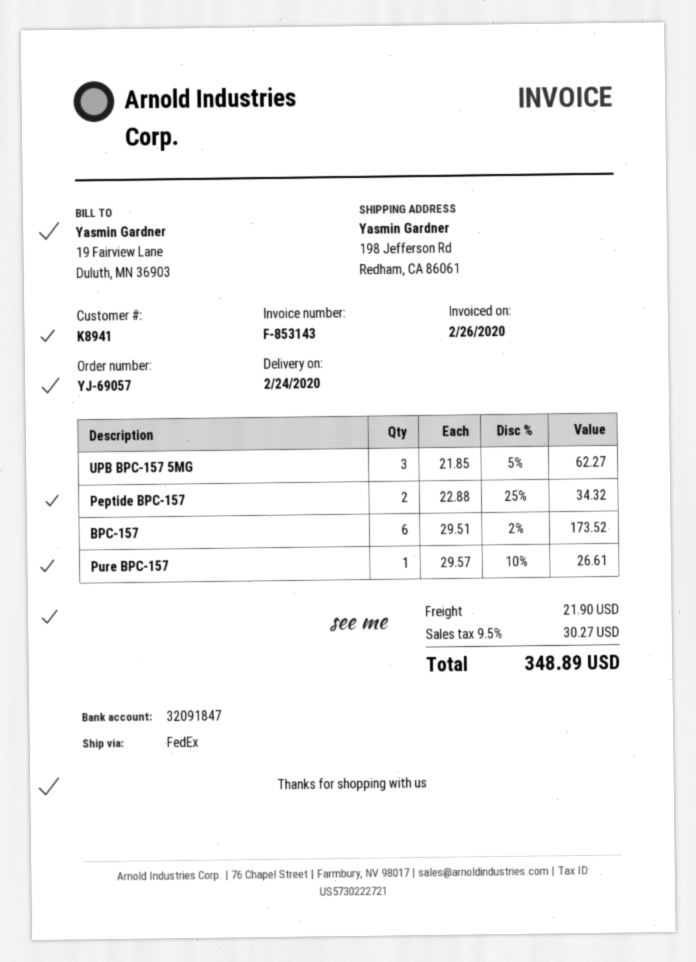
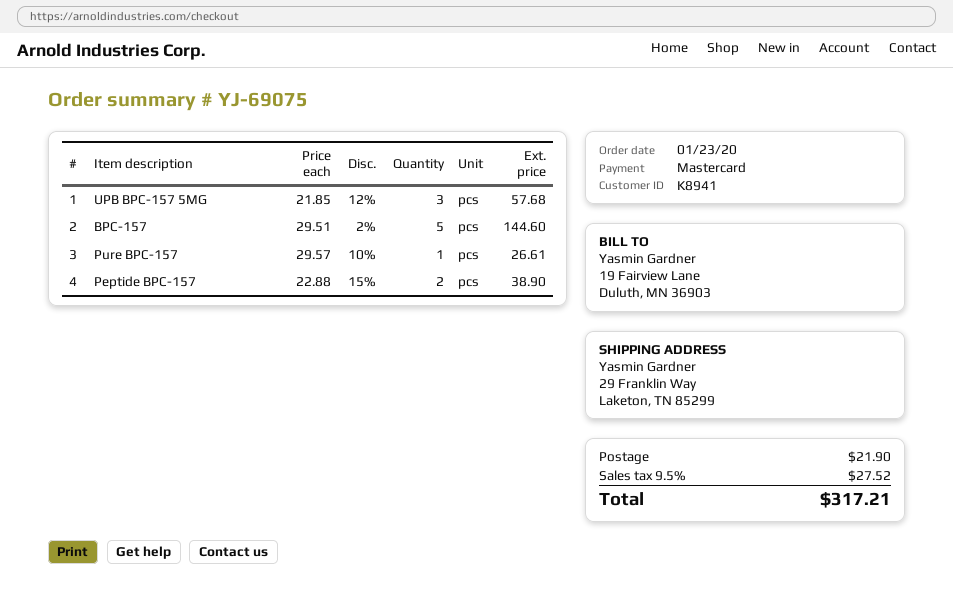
order number: YJ-69057 -> YJ-69075
ship to: 198 Jefferson Rd, Redham, CA 86061 -> 29 Franklin Way, Laketon, TN 85299
UPB BPC-157 5MG: 3 x 21.85 - 5% = 62.27 -> 3 x 21.85 - 12% = 57.68
Peptide BPC-157: 2 x 22.88 - 25% = 34.32 -> 2 x 22.88 - 15% = 38.90
BPC-157: 6 x 29.51 - 2% = 173.52 -> 5 x 29.51 - 2% = 144.60
tax: 9.5% = 30.27 -> 9.5% = 27.52
total: 348.89 -> 317.21

